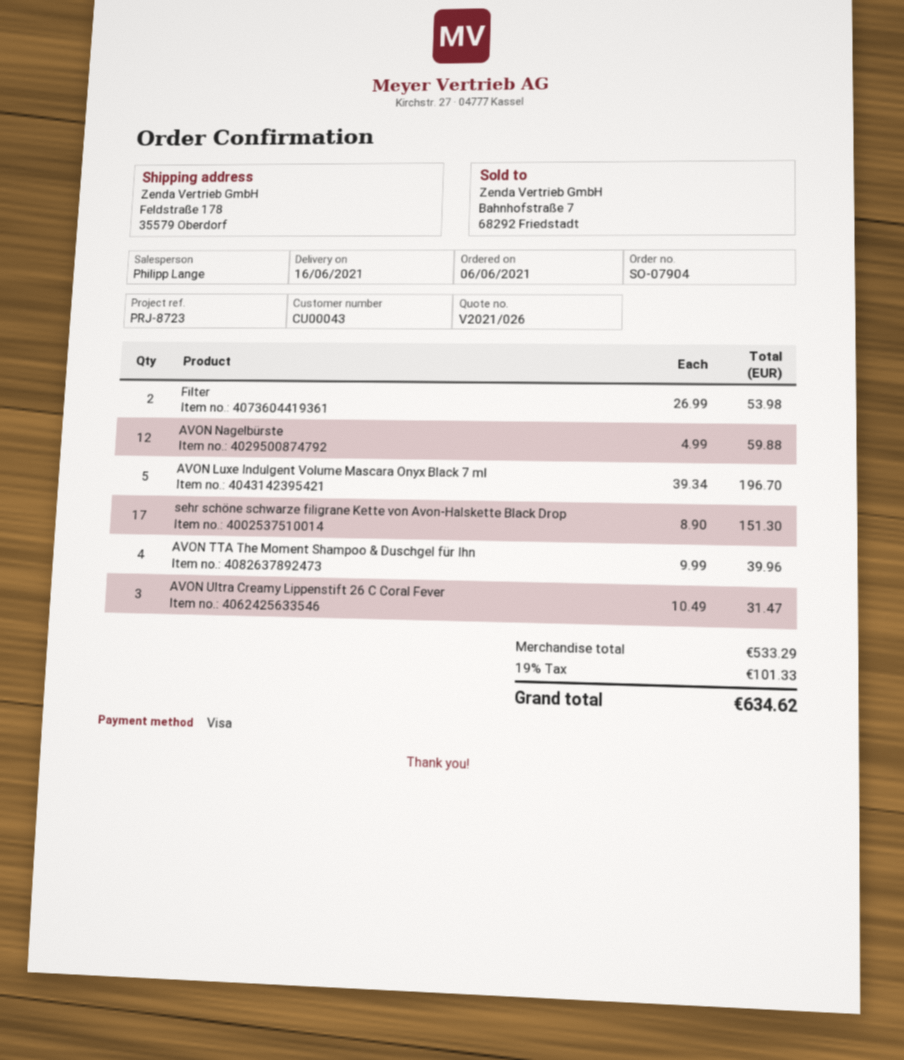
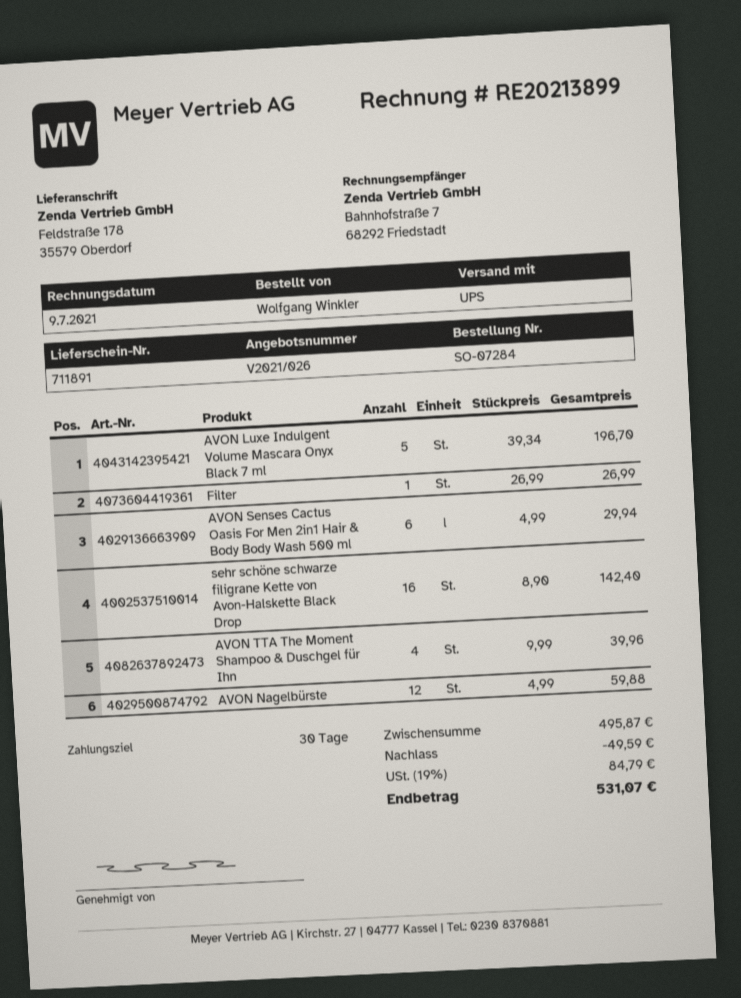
order number: SO-07904 -> SO-07284
Filter: 2 x 26.99 = 53.98 -> 1 x 26.99 = 26.99
sehr schöne schwarze filigrane Kette von Avon-Halskette Black Drop: 17 x 8.90 = 151.30 -> 16 x 8.90 = 142.40
AVON Ultra Creamy Lippenstift 26 C Coral Fever: 3 x 10.49 = 31.47 -> none
AVON Senses Cactus Oasis For Men 2in1 Hair & Body Body Wash 500 ml: none -> 6 x 4.99 = 29.94
subtotal: 533.29 -> 495.87
discount: none -> 49.59
tax: 19% = 101.33 -> 19% = 84.79
total: 634.62 -> 531.07

